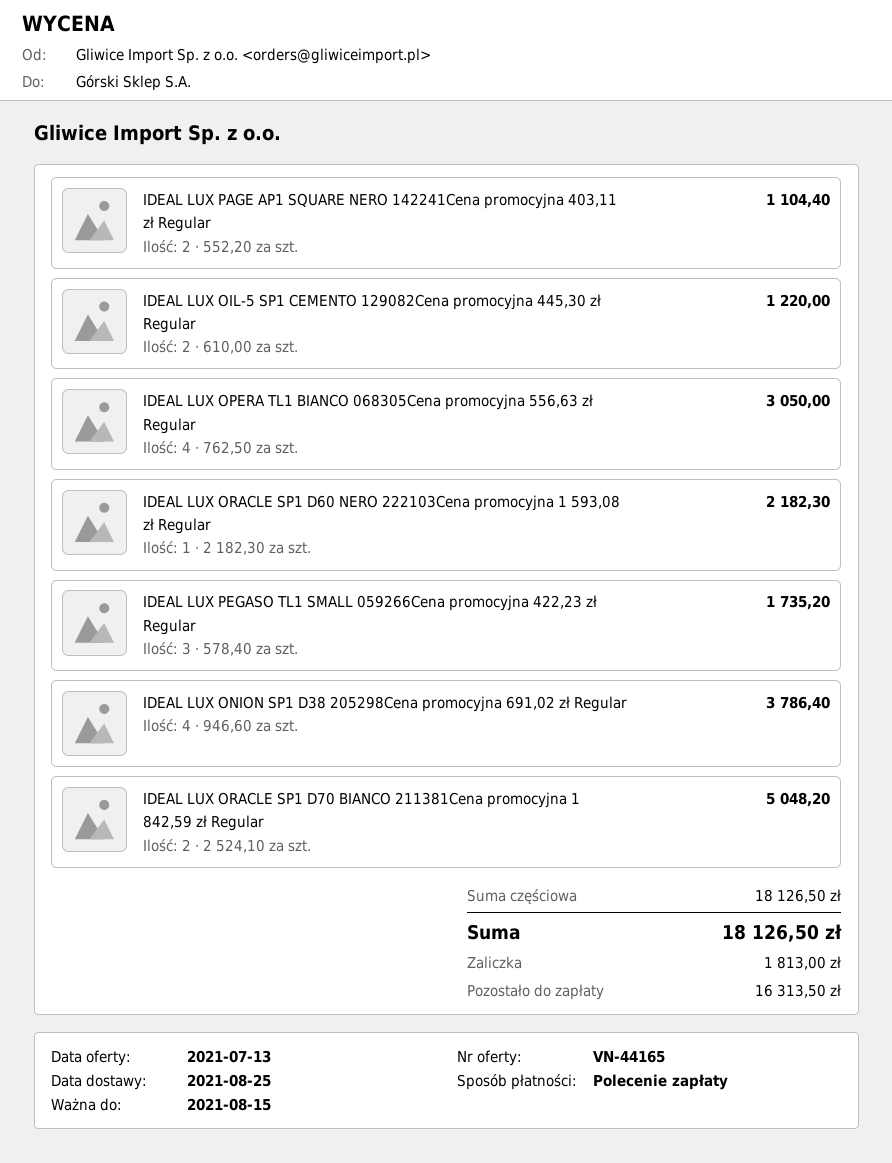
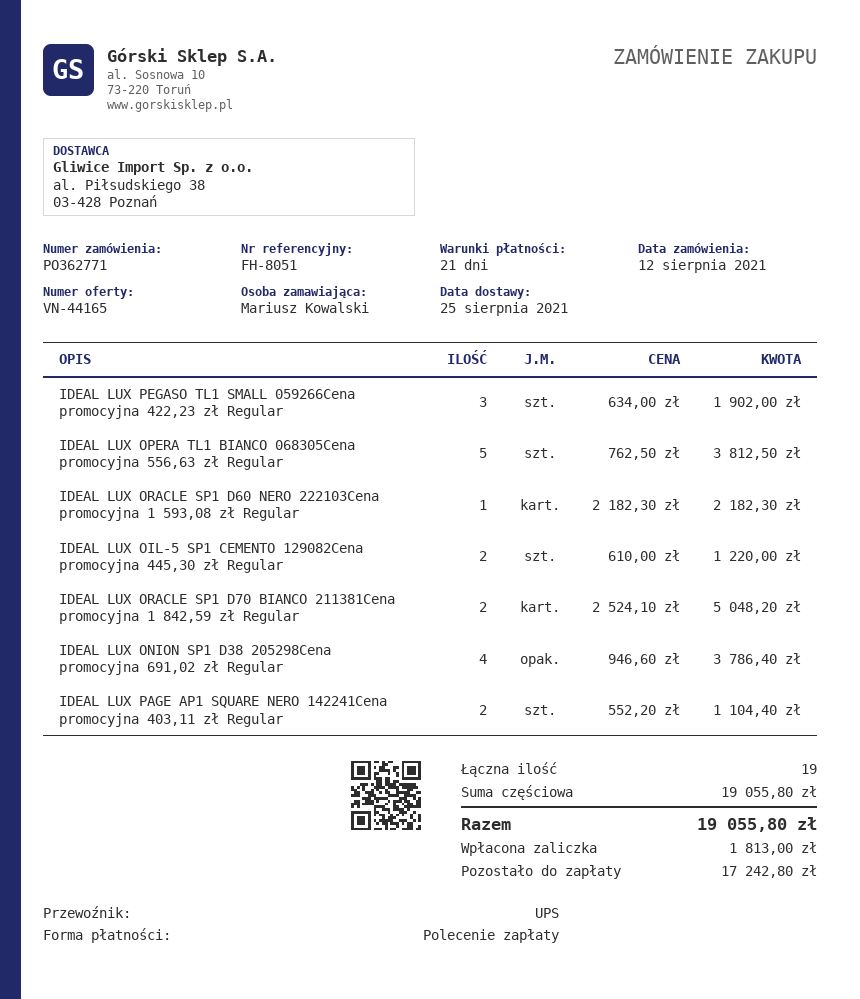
IDEAL LUX OPERA TL1 BIANCO 068305Cena promocyjna 556,63 zł Regular: 4 x 762.50 = 3050.00 -> 5 x 762.50 = 3812.50
IDEAL LUX PEGASO TL1 SMALL 059266Cena promocyjna 422,23 zł Regular: 3 x 578.40 = 1735.20 -> 3 x 634.00 = 1902.00
subtotal: 18126.50 -> 19055.80
total: 18126.50 -> 19055.80
balance: 16313.50 -> 17242.80

